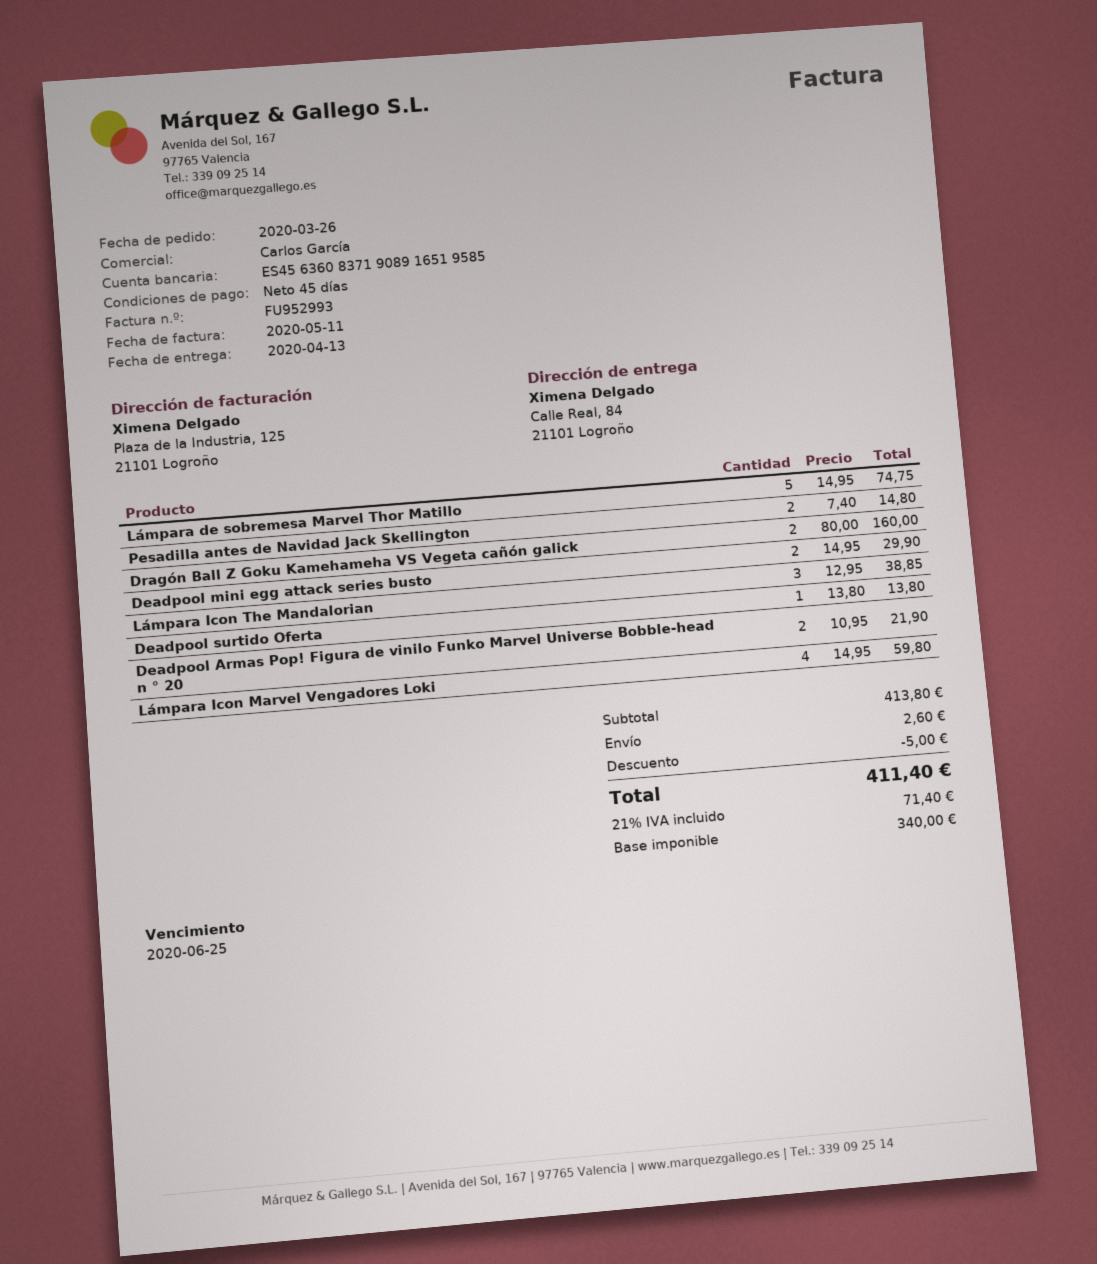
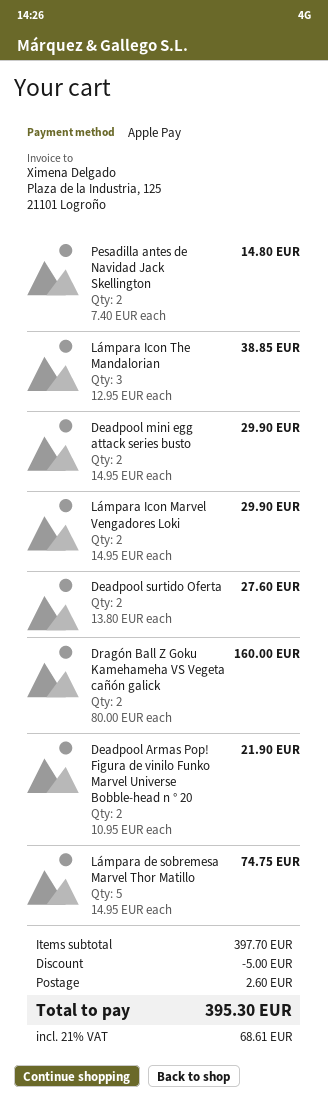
Deadpool surtido Oferta: 1 x 13.80 = 13.80 -> 2 x 13.80 = 27.60
Lámpara Icon Marvel Vengadores Loki: 4 x 14.95 = 59.80 -> 2 x 14.95 = 29.90
subtotal: 413.80 -> 397.70
tax: 21% = 71.40 -> 21% = 68.61
total: 411.40 -> 395.30

